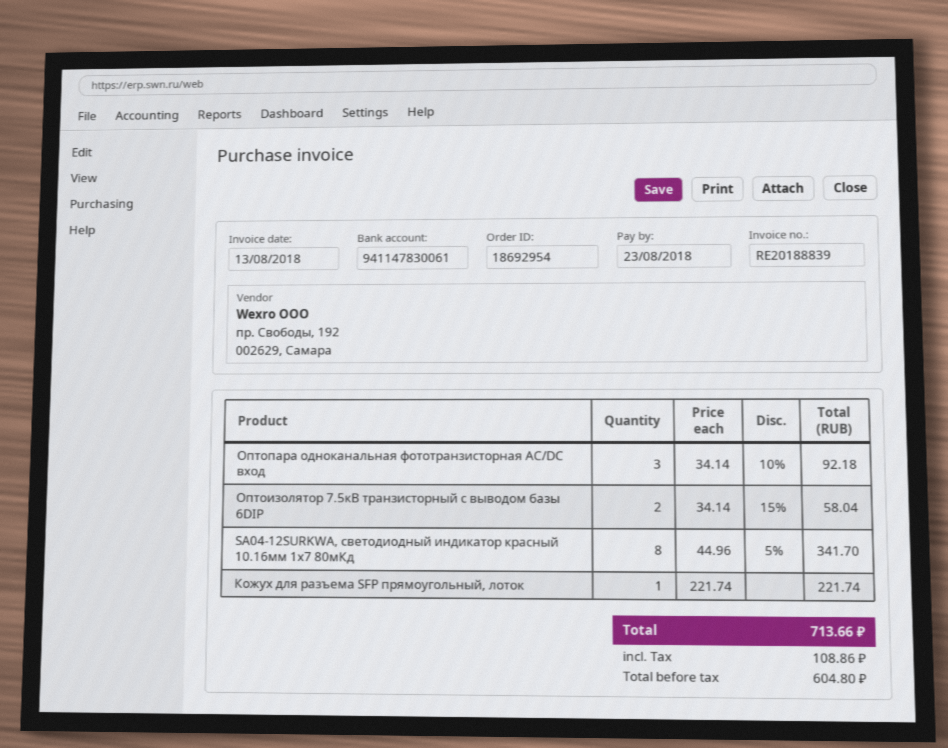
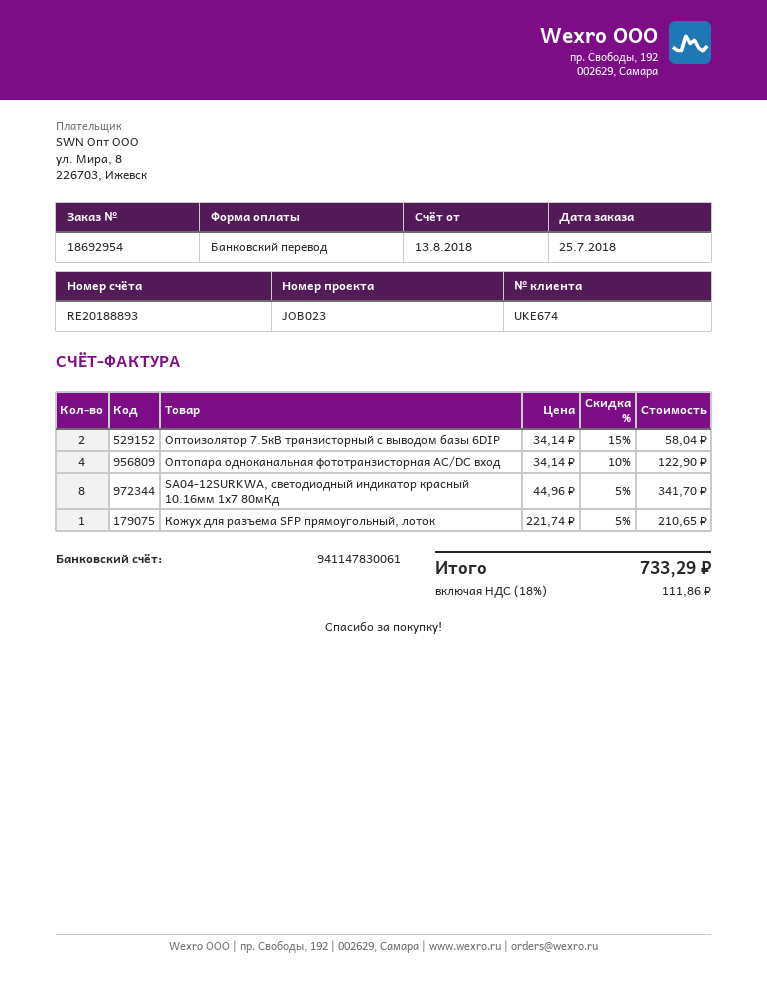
invoice number: RE20188839 -> RE20188893
Оптопара одноканальная фототранзисторная AC/DC вход: 3 x 34.14 - 10% = 92.18 -> 4 x 34.14 - 10% = 122.90
Кожух для разъема SFP прямоугольный, лоток: 1 x 221.74 = 221.74 -> 1 x 221.74 - 5% = 210.65
tax: 108.86 -> 111.86
total: 713.66 -> 733.29

